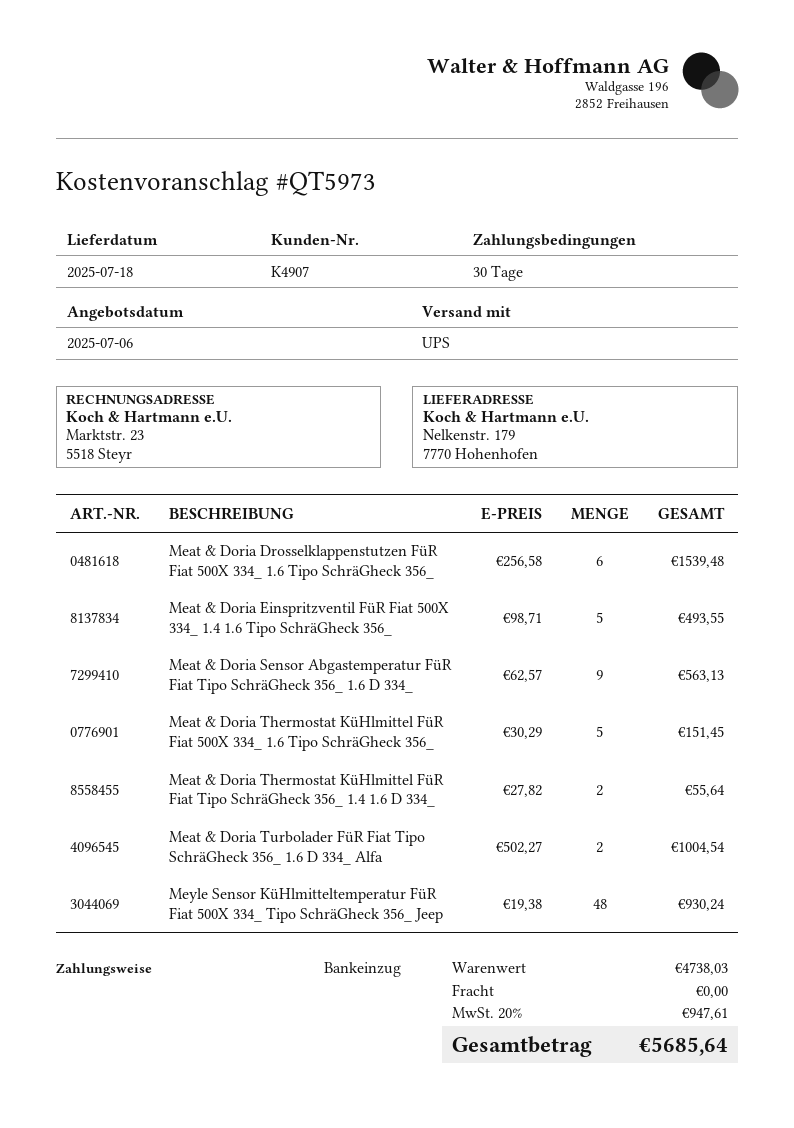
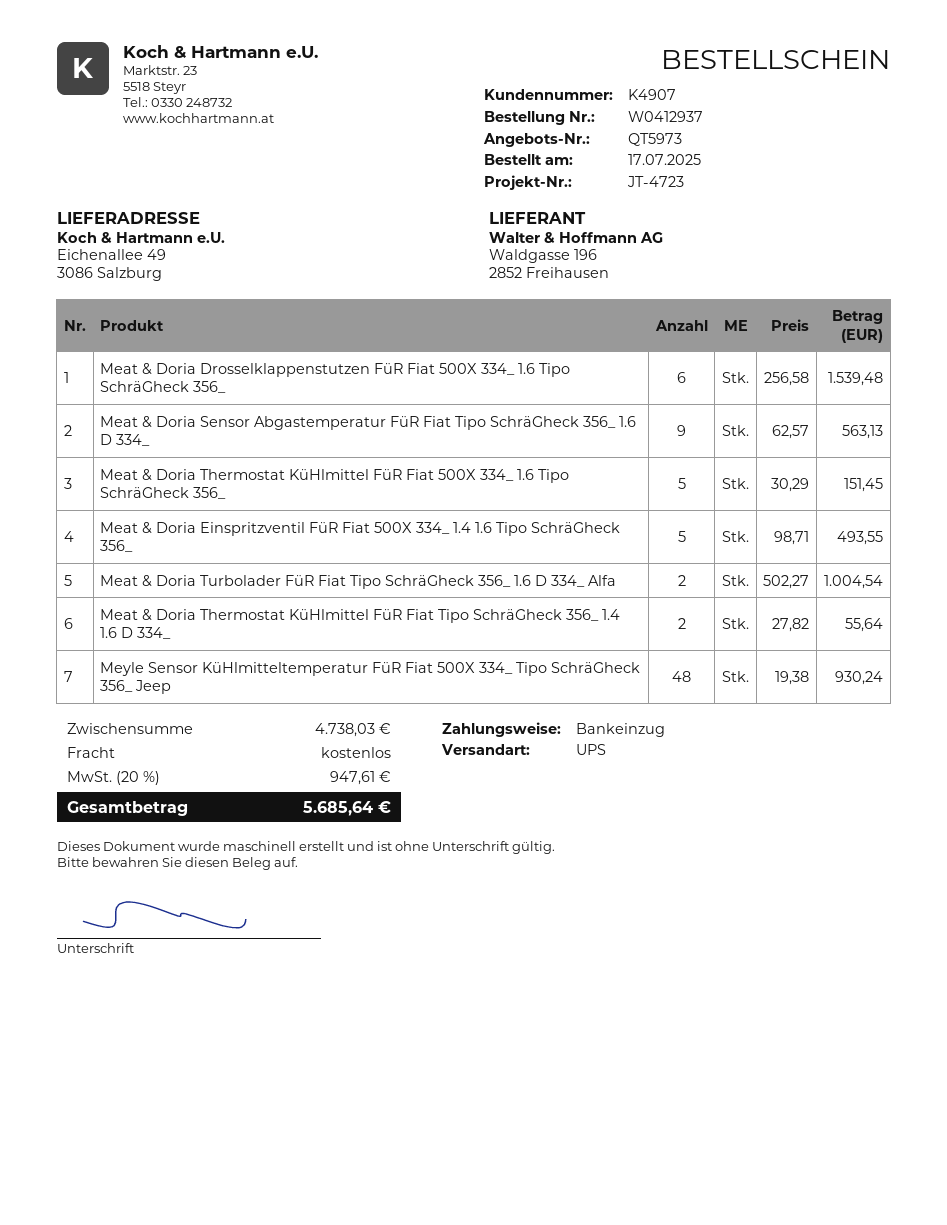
ship to: Nelkenstr. 179, 7770 Hohenhofen -> Eichenallee 49, 3086 Salzburg

